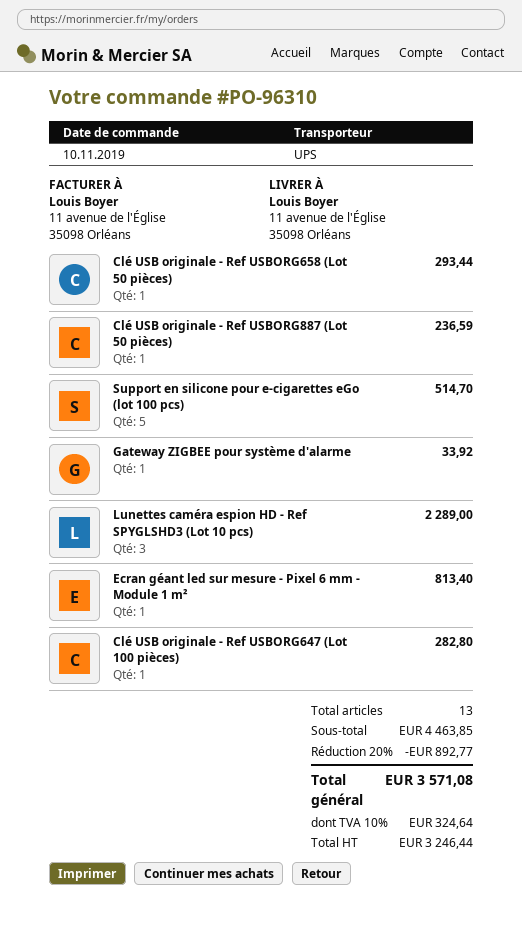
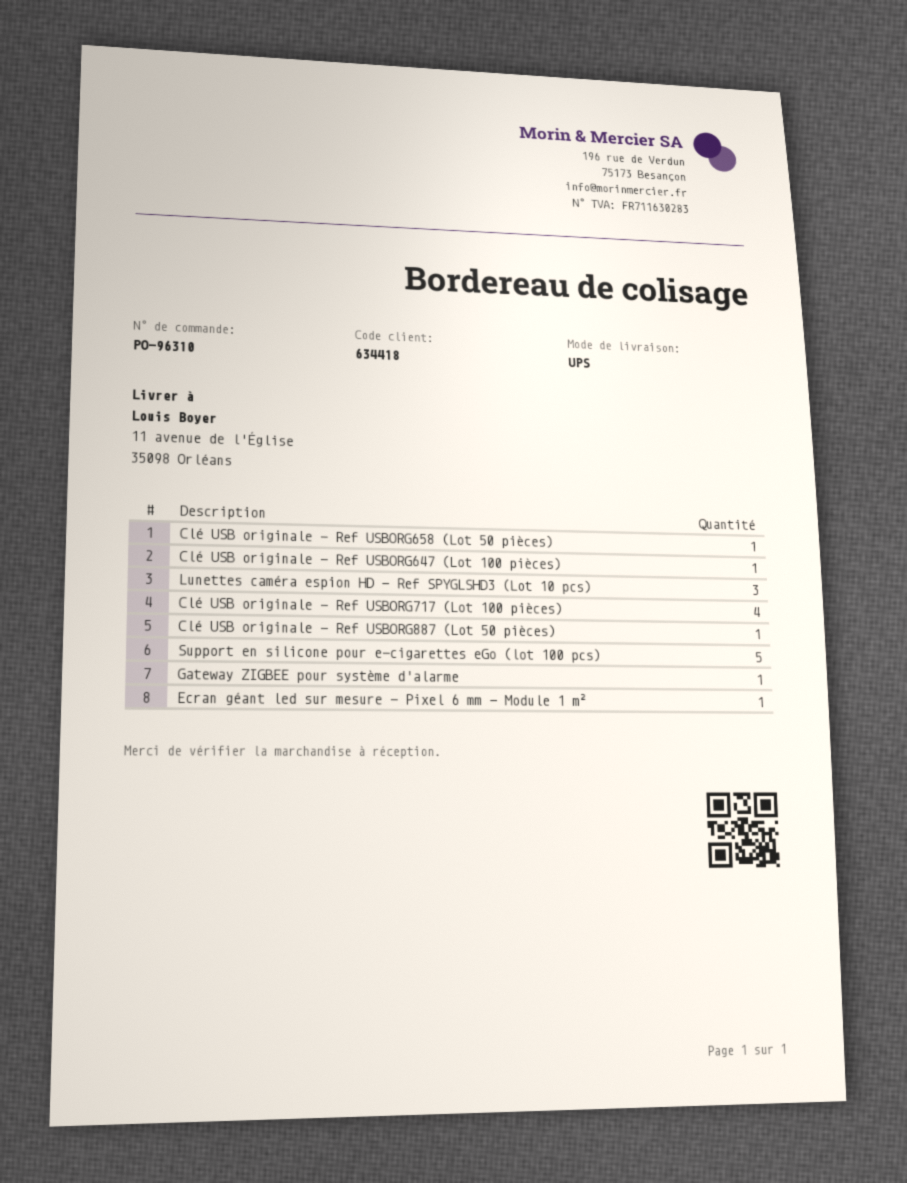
Clé USB originale - Ref USBORG717 (Lot 100 pièces): none -> 4

